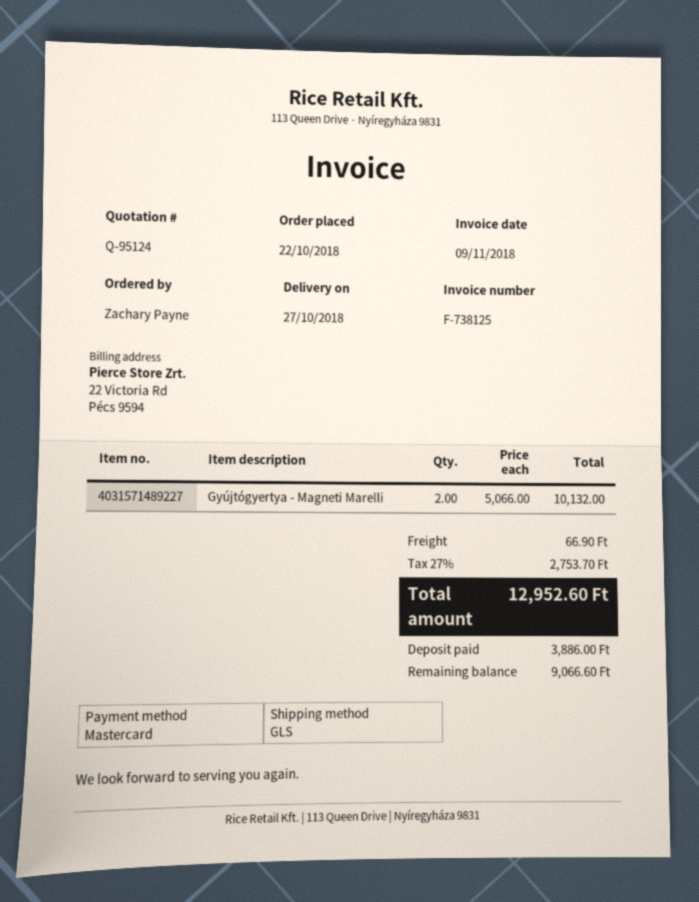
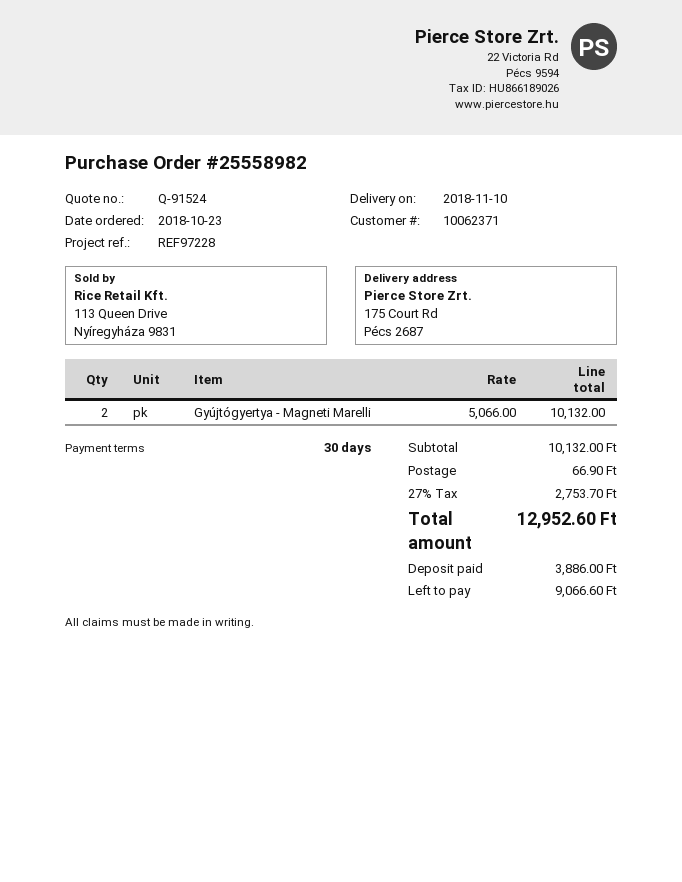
quote number: Q-95124 -> Q-91524
order date: 2018-10-22 -> 2018-10-23
delivery date: 2018-10-27 -> 2018-11-10

